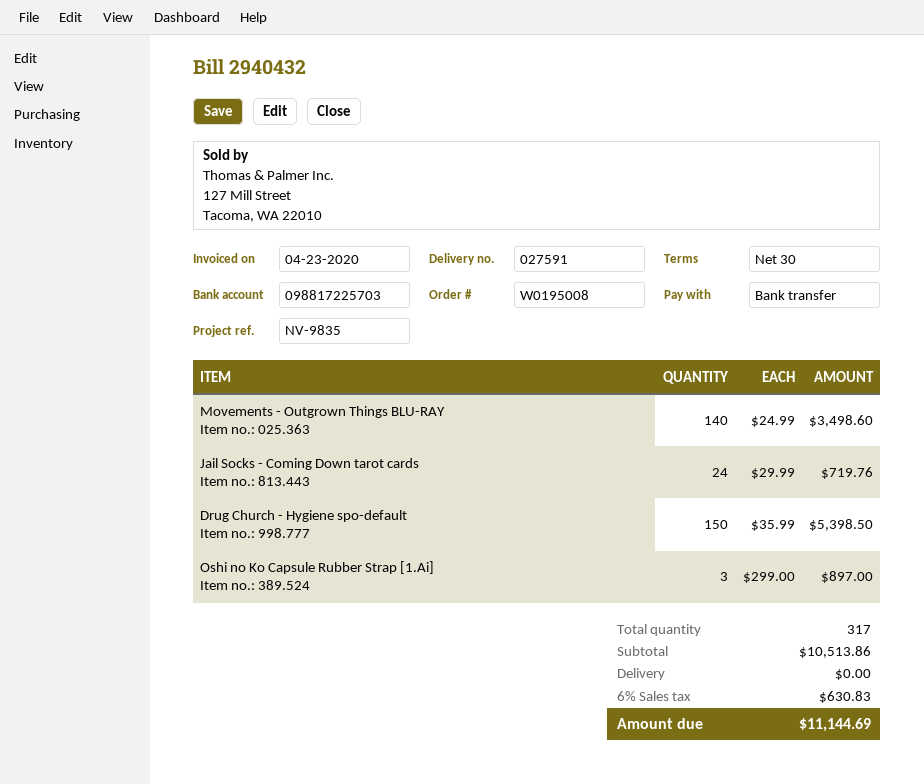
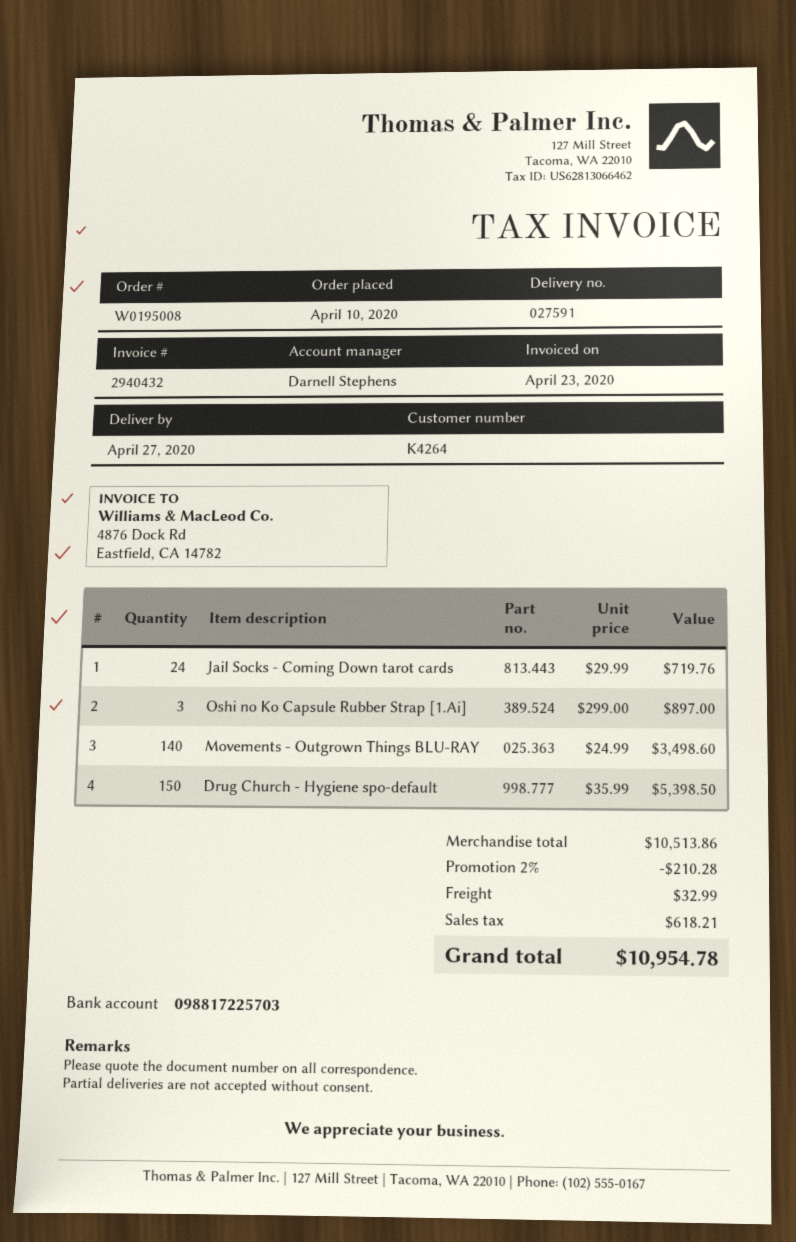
discount: none -> 2% = 210.28
shipping: 0.00 -> 32.99
tax: 630.83 -> 618.21
total: 11144.69 -> 10954.78

